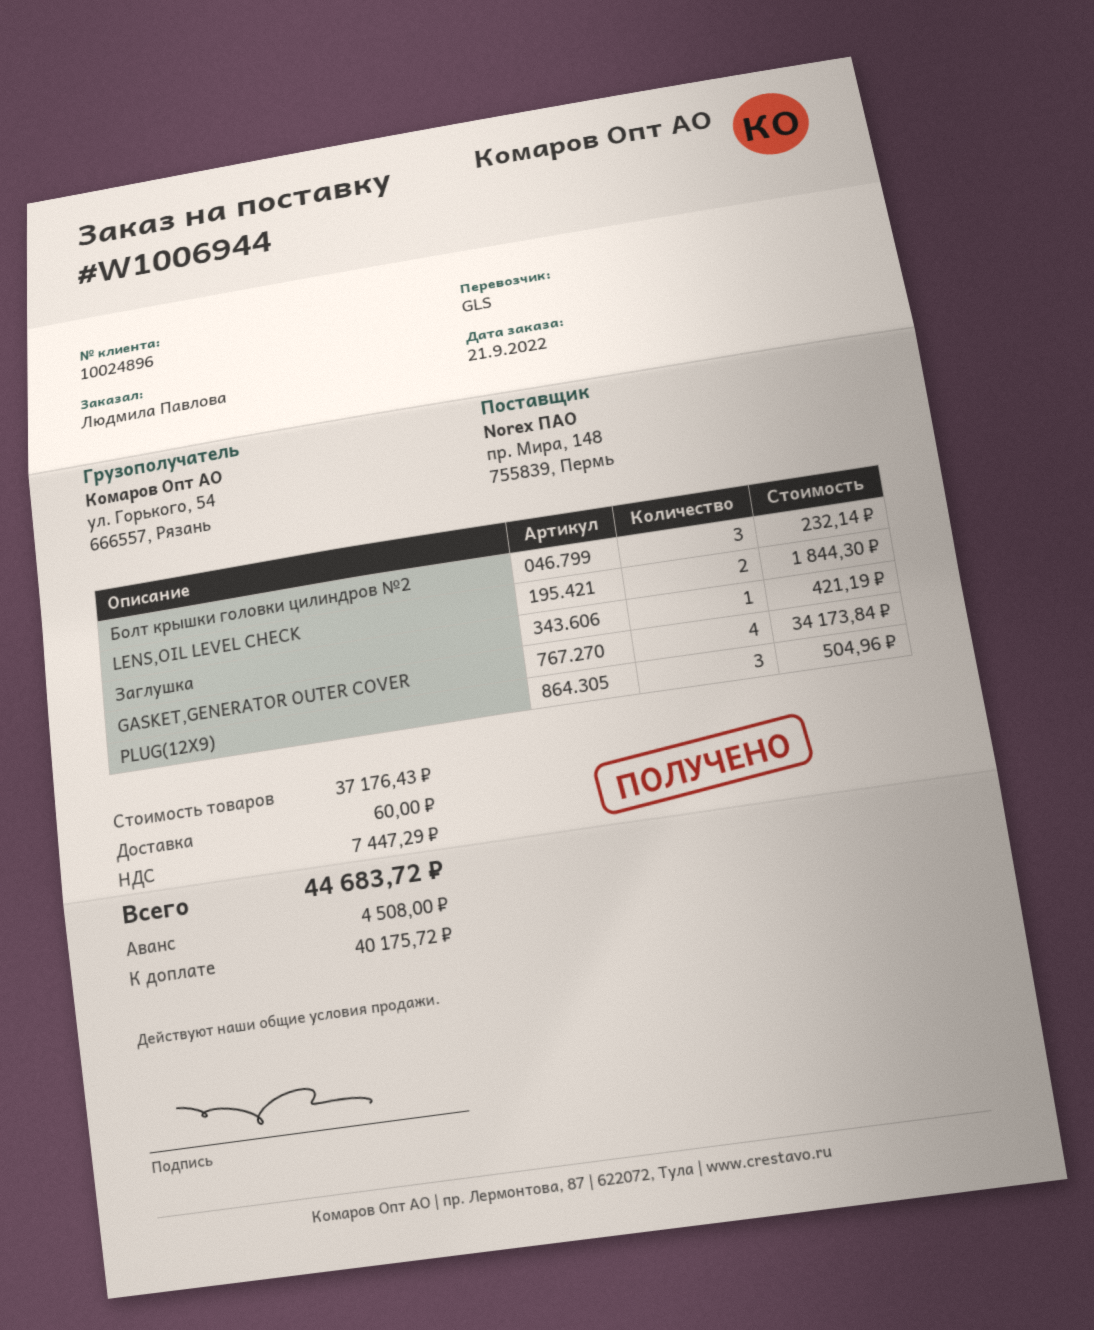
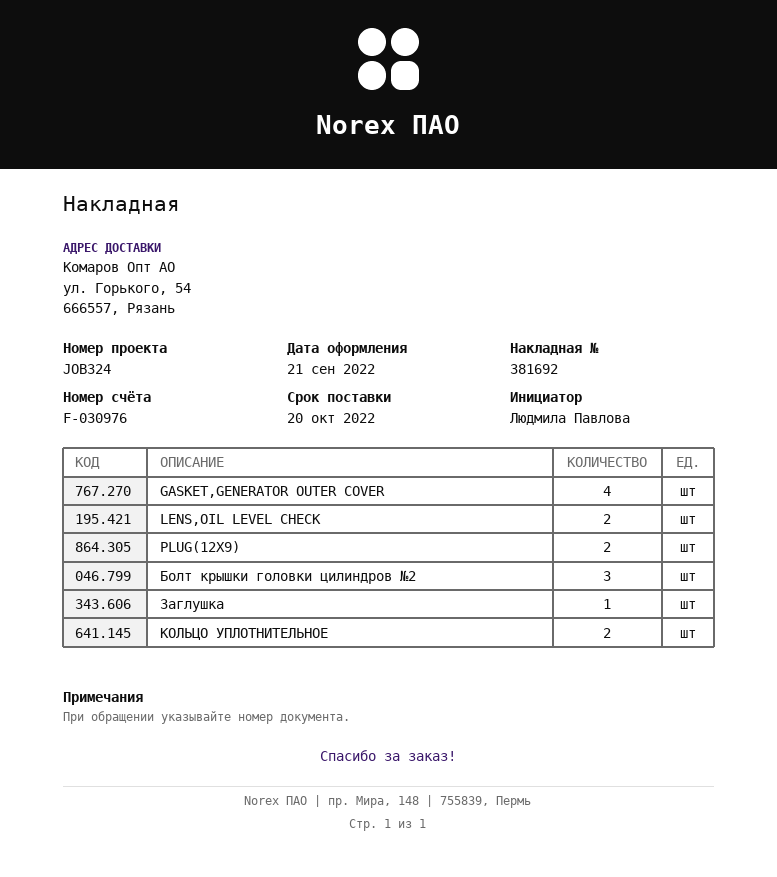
PLUG(12X9): 3 -> 2
КОЛЬЦО УПЛОТНИТЕЛЬНОЕ: none -> 2

